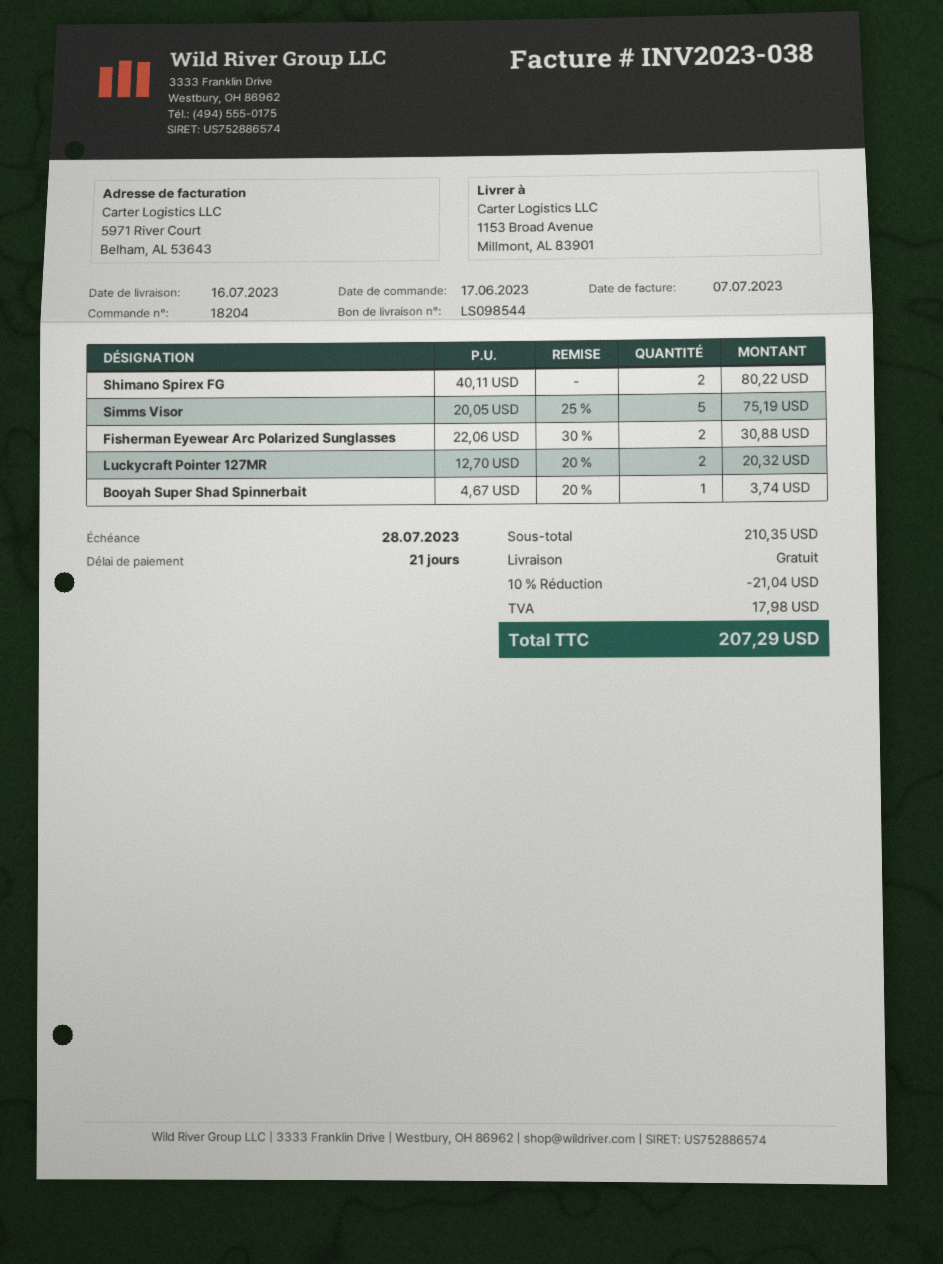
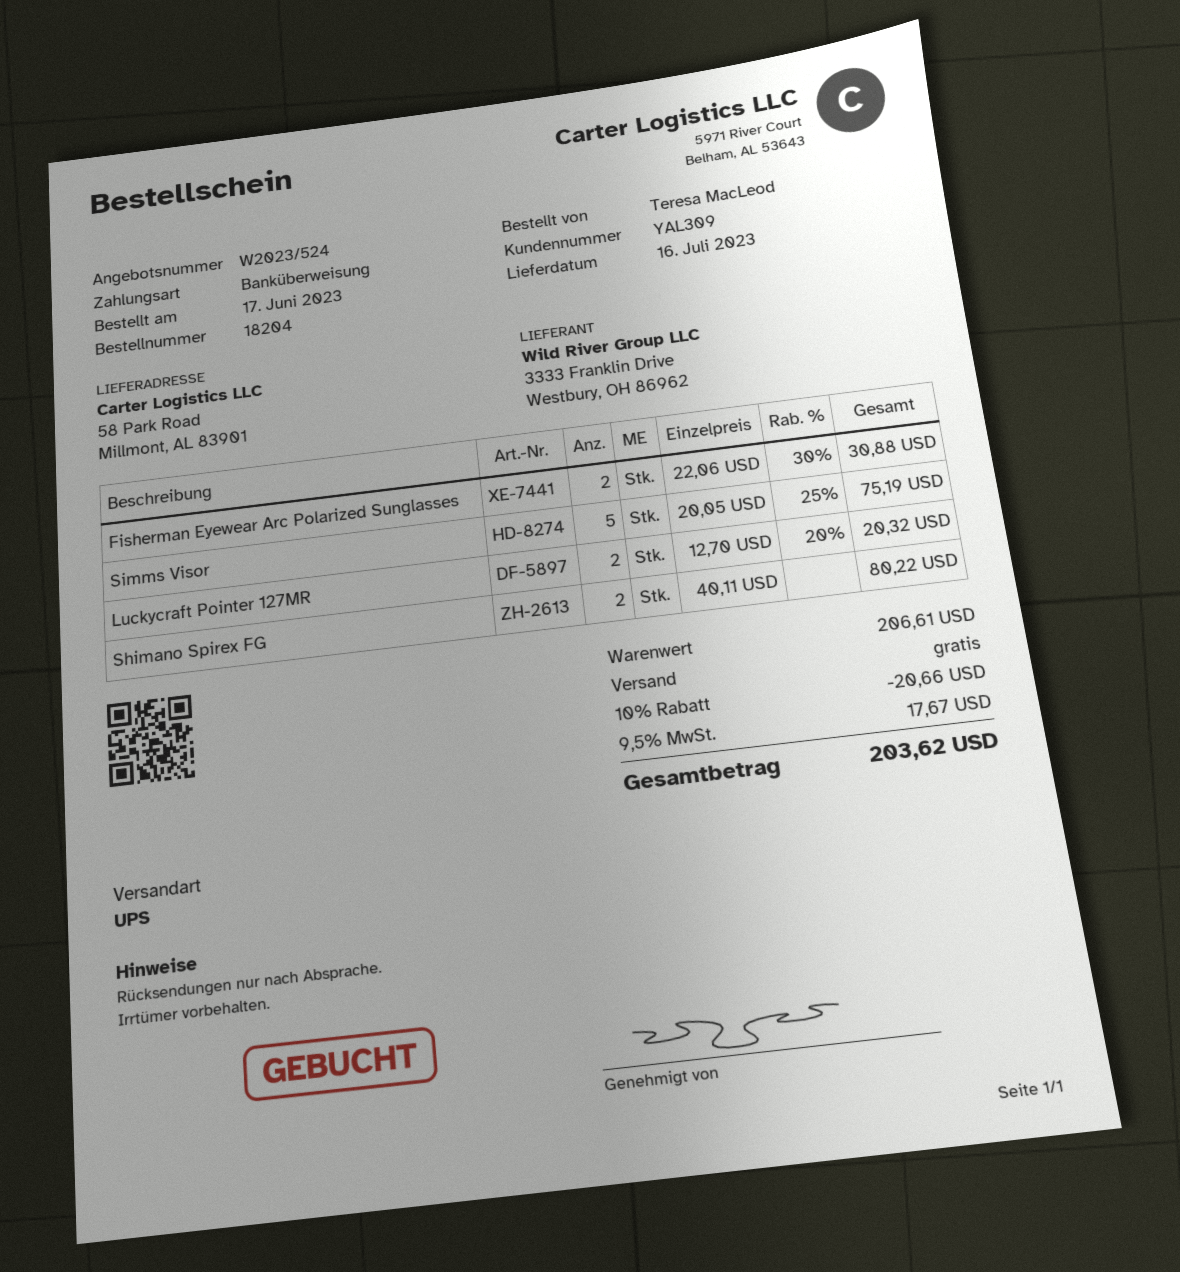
ship to: 1153 Broad Avenue, Millmont, AL 83901 -> 58 Park Road, Millmont, AL 83901
Booyah Super Shad Spinnerbait: 1 x 4.67 - 20% = 3.74 -> none
subtotal: 210.35 -> 206.61
discount: 10% = 21.04 -> 10% = 20.66
tax: 17.98 -> 17.67
total: 207.29 -> 203.62

